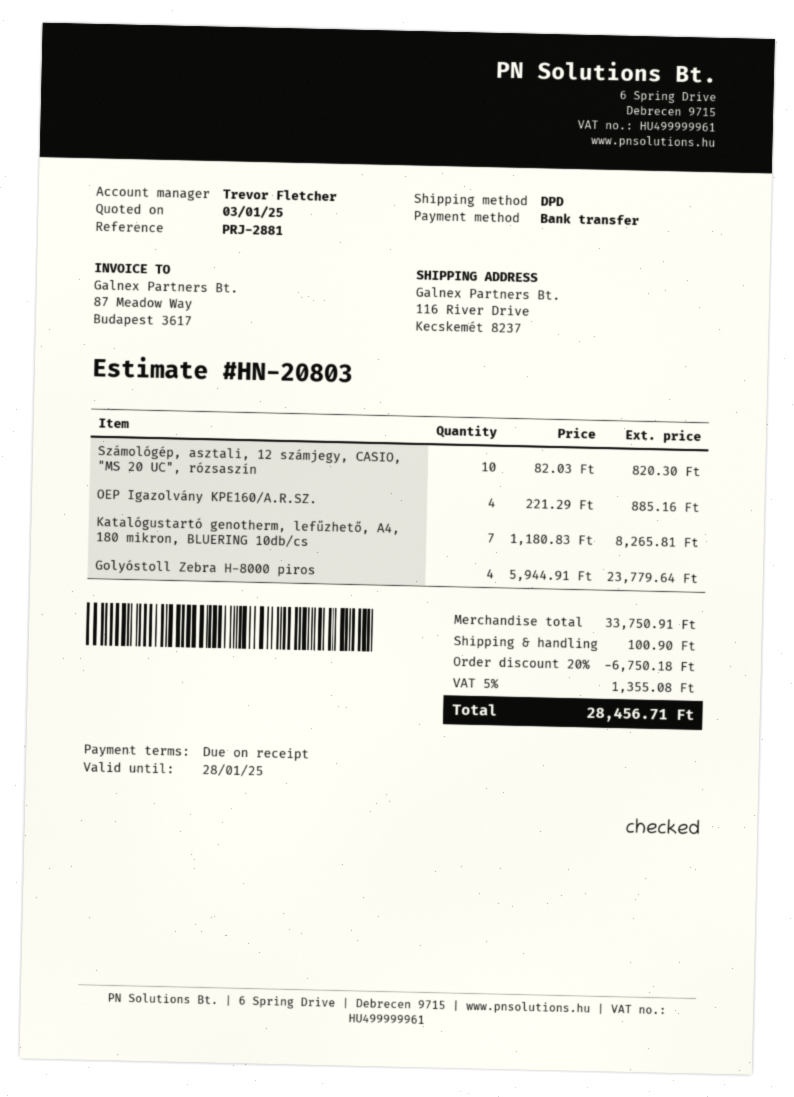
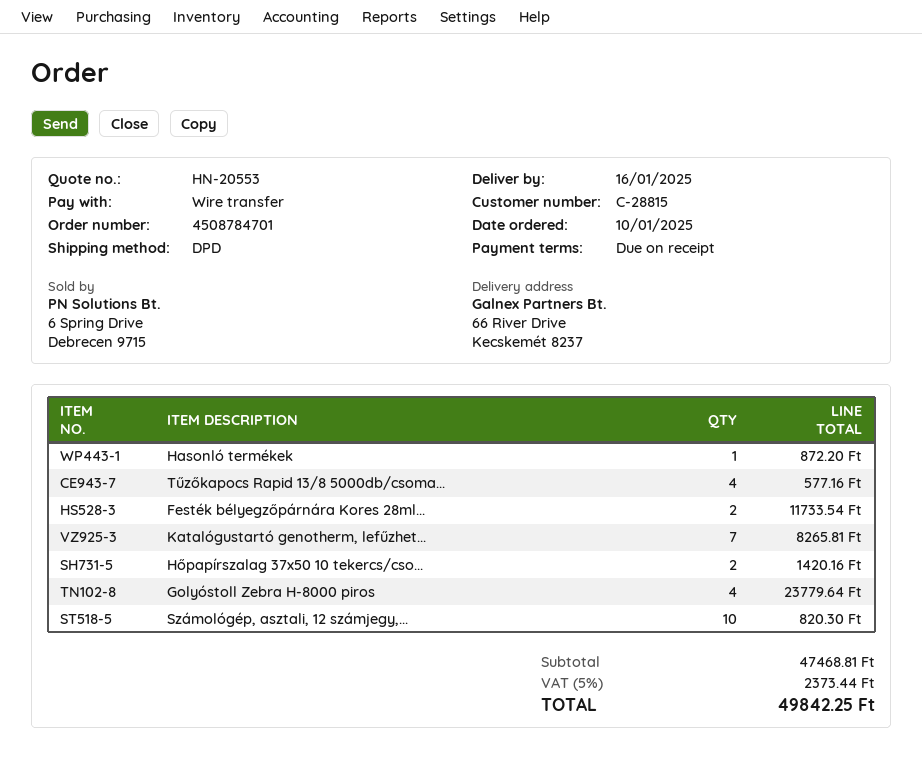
quote number: HN-20803 -> HN-20553
ship to: 116 River Drive, Kecskemét 8237 -> 66 River Drive, Kecskemét 8237
OEP Igazolvány KPE160/A.R.SZ.: 4 for 885.16 -> none
Hasonló termékek: none -> 1 for 872.20
Tűzőkapocs Rapid 13/8 5000db/csoma...: none -> 4 for 577.16
Festék bélyegzőpárnára Kores 28ml...: none -> 2 for 11733.54
Hőpapírszalag 37x50 10 tekercs/cso...: none -> 2 for 1420.16
subtotal: 33750.91 -> 47468.81
discount: 20% = 6750.18 -> none
shipping: 100.90 -> none
tax: 5% = 1355.08 -> 5% = 2373.44
total: 28456.71 -> 49842.25

